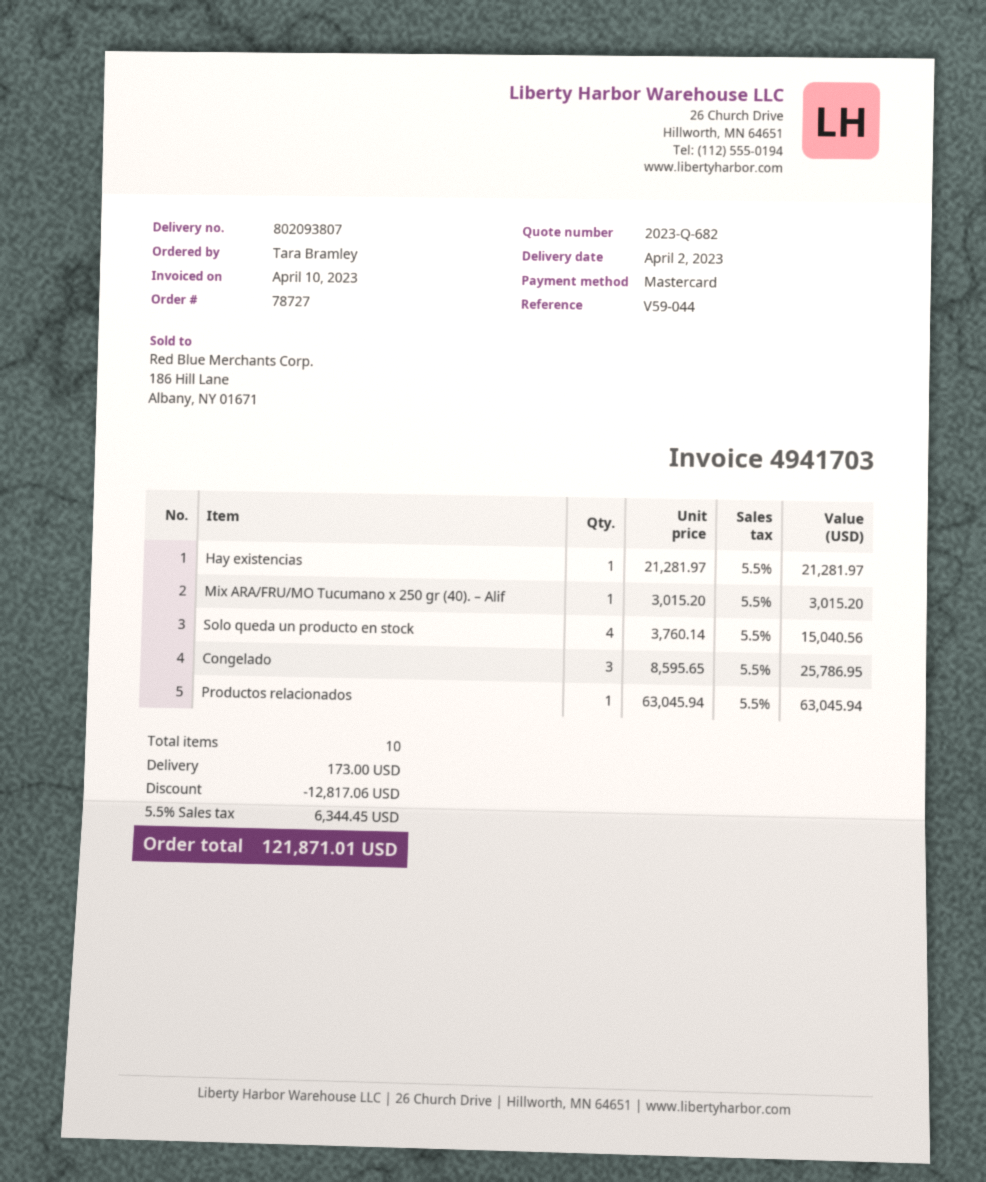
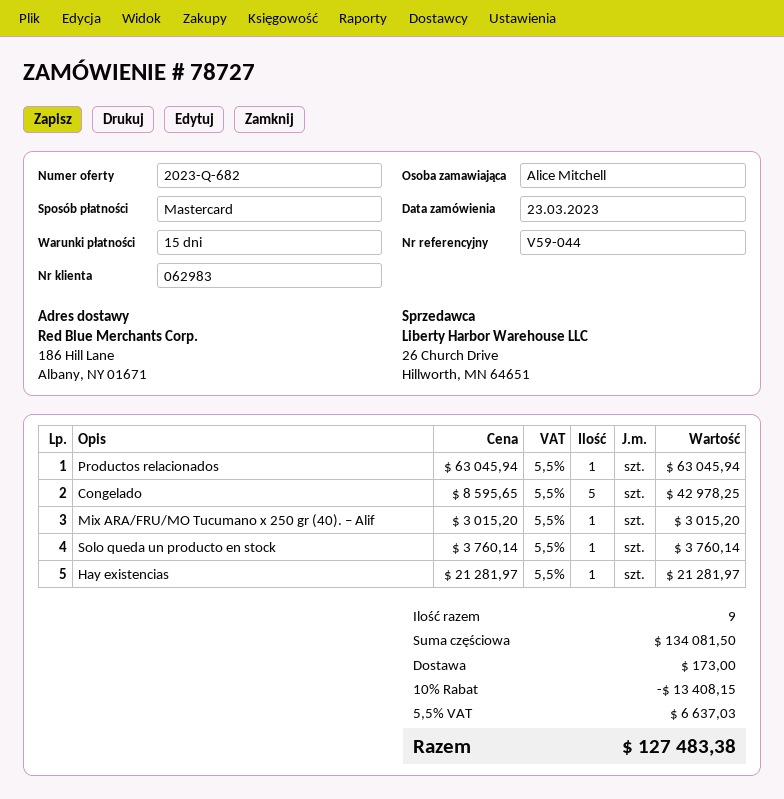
ordered by: Tara Bramley -> Alice Mitchell
Solo queda un producto en stock: 4 x 3760.14 = 15040.56 -> 1 x 3760.14 = 3760.14
Congelado: 3 x 8595.65 = 25786.95 -> 5 x 8595.65 = 42978.25
total quantity: 10 -> 9
discount: 12817.06 -> 13408.15
tax: 5.5% = 6344.45 -> 5.5% = 6637.03
total: 121871.01 -> 127483.38

